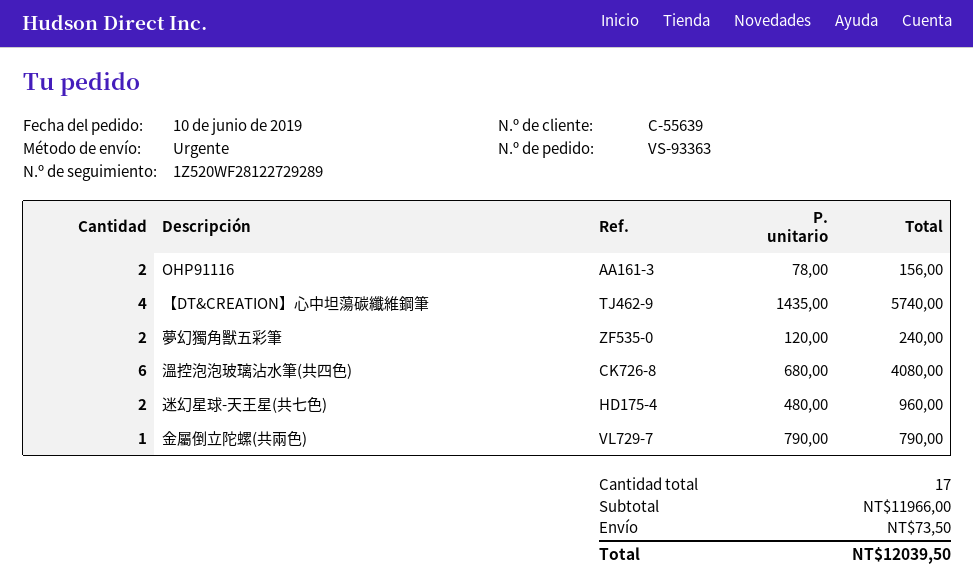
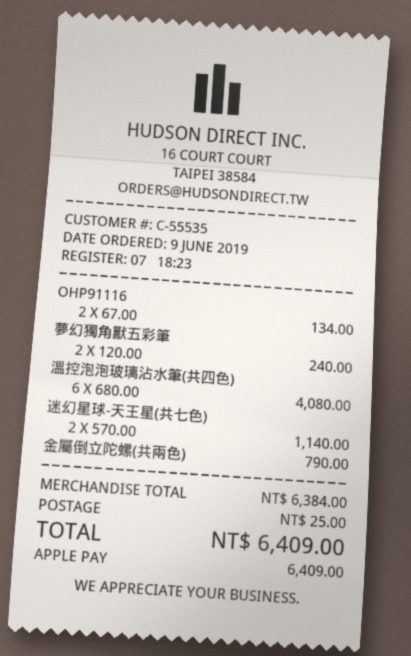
order date: 2019-06-10 -> 2019-06-09
customer number: C-55639 -> C-55535
OHP91116: 2 x 78.00 = 156.00 -> 2 x 67.00 = 134.00
【DT&CREATION】心中坦蕩碳纖維鋼筆: 4 x 1435.00 = 5740.00 -> none
迷幻星球-天王星(共七色): 2 x 480.00 = 960.00 -> 2 x 570.00 = 1140.00
subtotal: 11966.00 -> 6384.00
shipping: 73.50 -> 25.00
total: 12039.50 -> 6409.00

